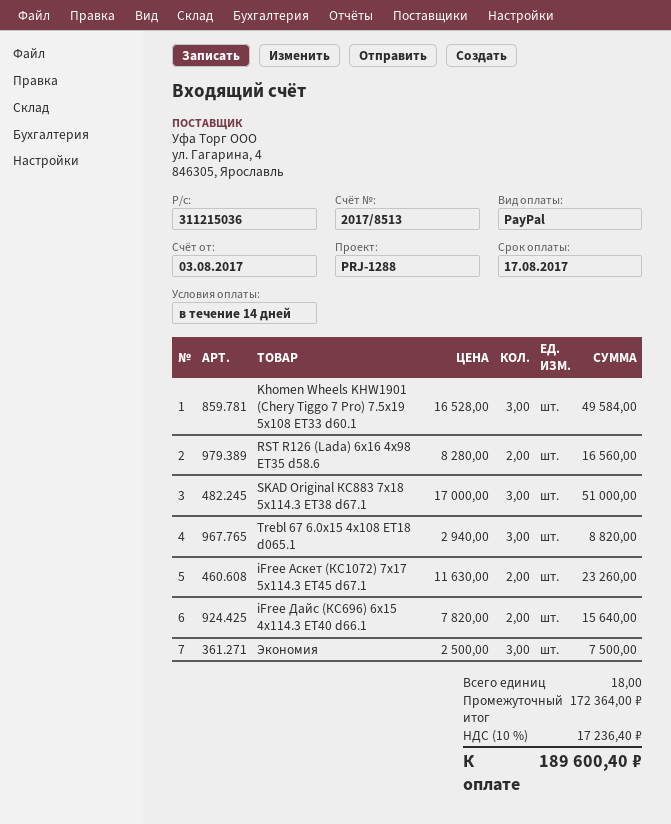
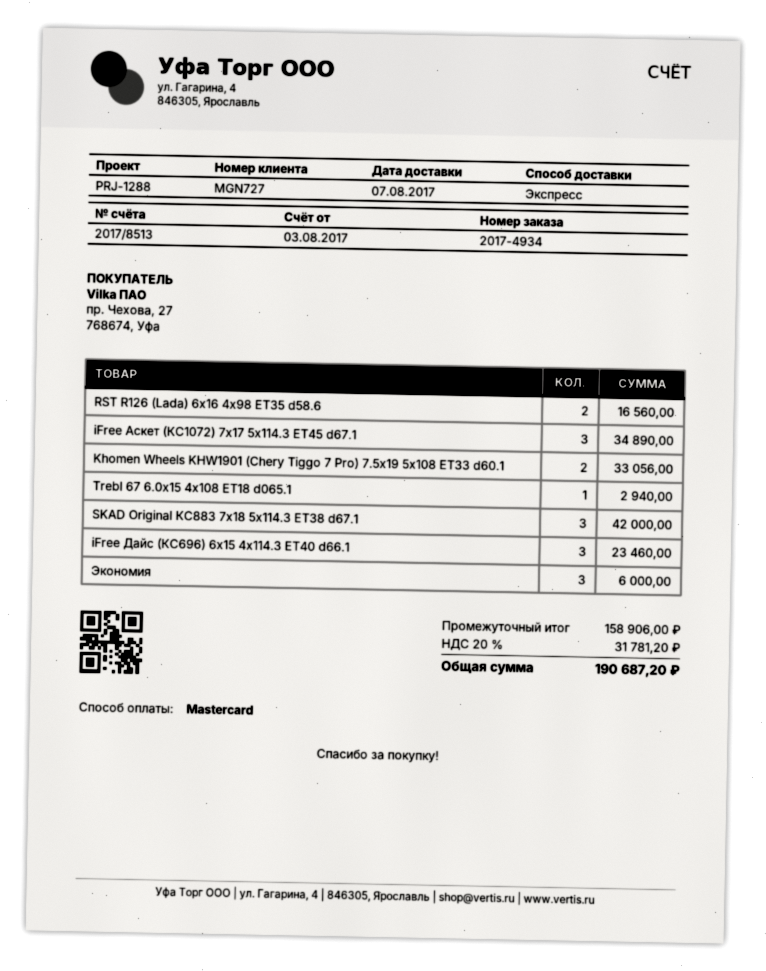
payment method: PayPal -> Mastercard
Khomen Wheels KHW1901 (Chery Tiggo 7 Pro) 7.5x19 5x108 ET33 d60.1: 3 for 49584.00 -> 2 for 33056.00
SKAD Original КС883 7x18 5x114.3 ET38 d67.1: 3 for 51000.00 -> 3 for 42000.00
Trebl 67 6.0x15 4x108 ET18 d065.1: 3 for 8820.00 -> 1 for 2940.00
iFree Аскет (КС1072) 7x17 5x114.3 ET45 d67.1: 2 for 23260.00 -> 3 for 34890.00
iFree Дайс (КС696) 6x15 4x114.3 ET40 d66.1: 2 for 15640.00 -> 3 for 23460.00
Экономия: 3 for 7500.00 -> 3 for 6000.00
subtotal: 172364.00 -> 158906.00
tax: 10% = 17236.40 -> 20% = 31781.20
total: 189600.40 -> 190687.20

